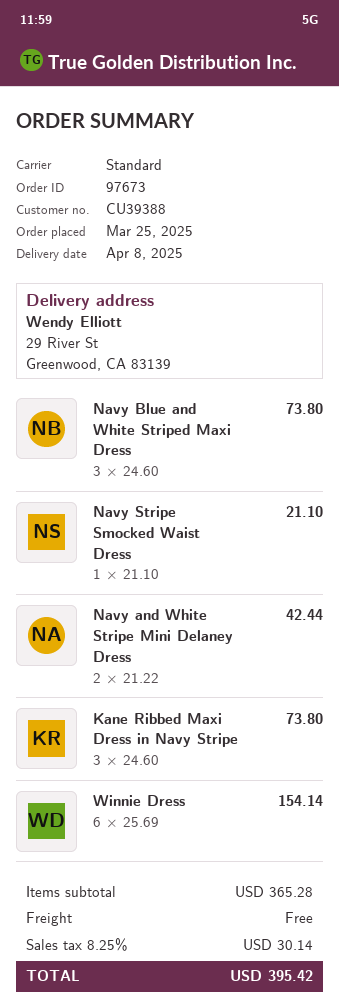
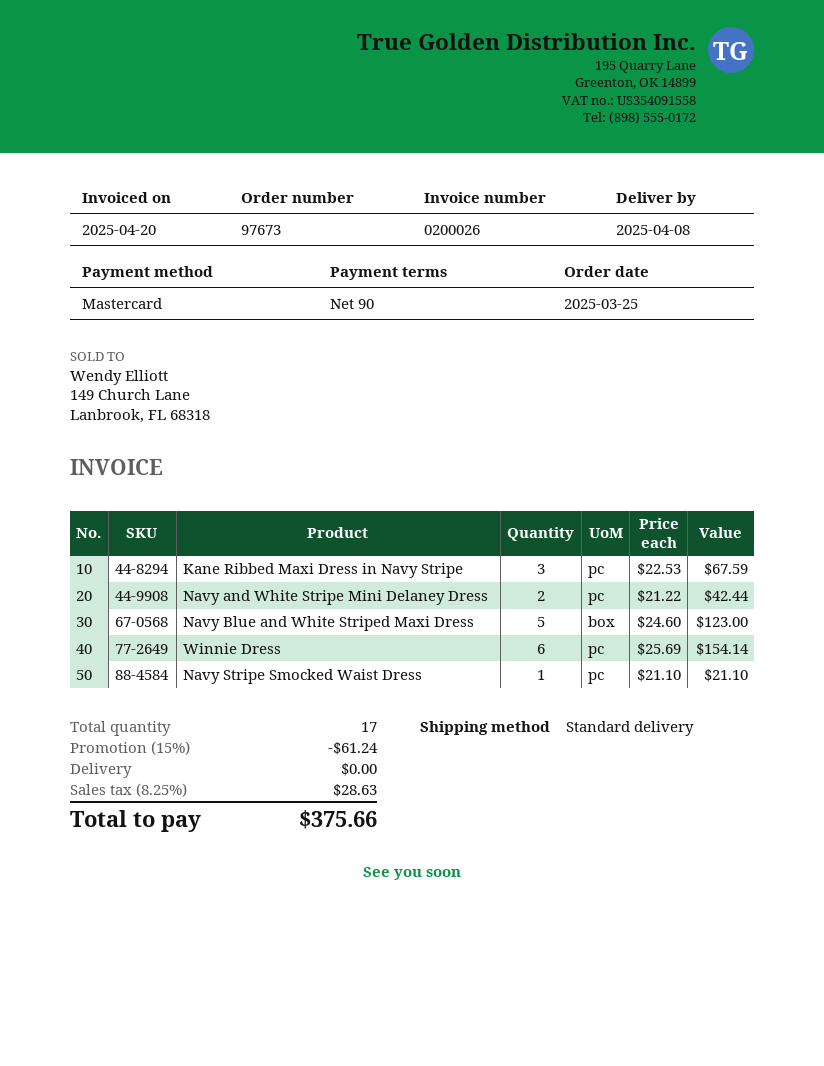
Navy Blue and White Striped Maxi Dress: 3 x 24.60 = 73.80 -> 5 x 24.60 = 123.00
Kane Ribbed Maxi Dress in Navy Stripe: 3 x 24.60 = 73.80 -> 3 x 22.53 = 67.59
discount: none -> 15% = 61.24
tax: 8.25% = 30.14 -> 8.25% = 28.63
total: 395.42 -> 375.66

